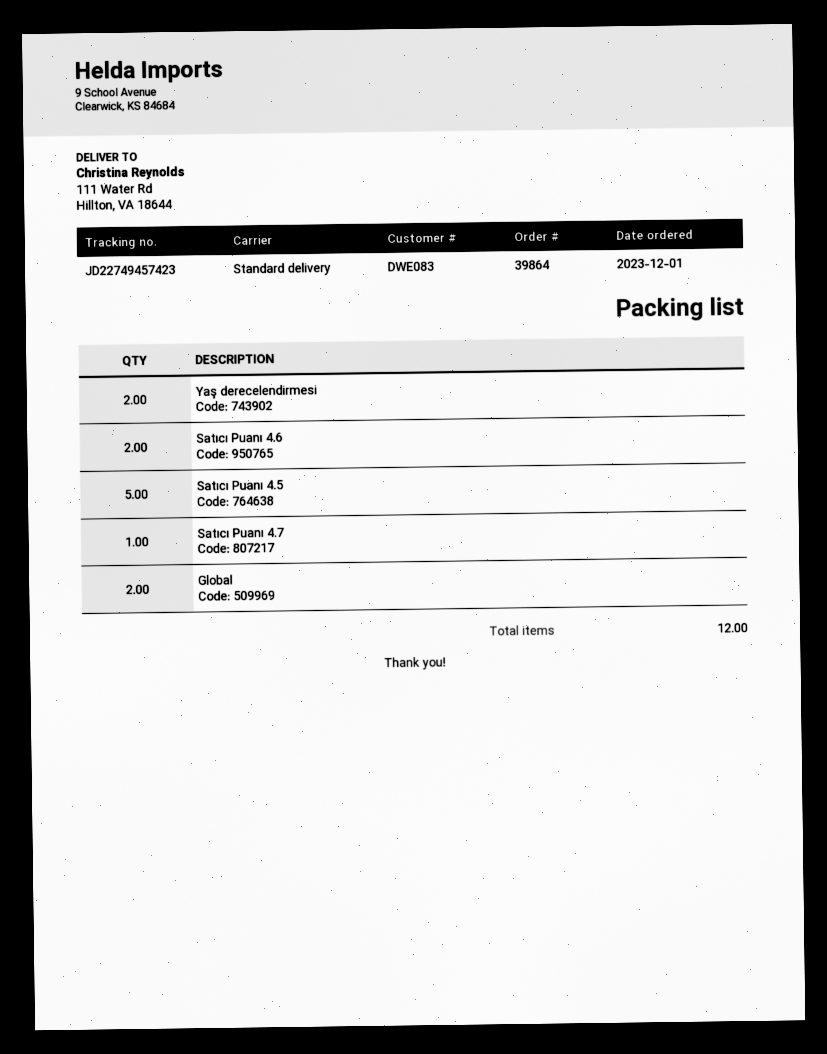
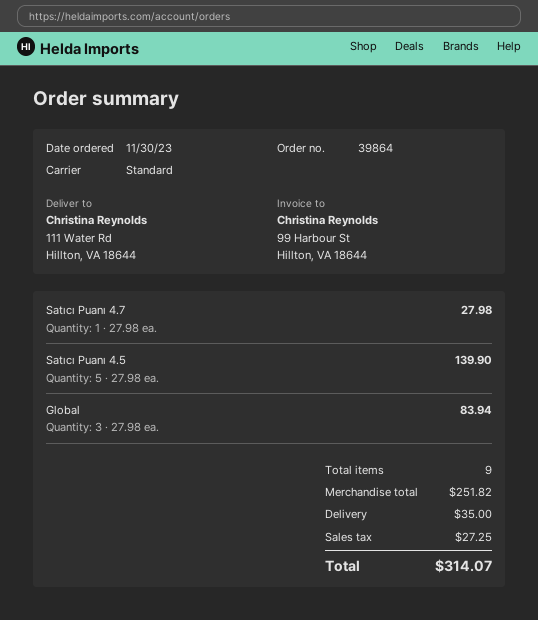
order date: 2023-12-01 -> 2023-11-30
Yaş derecelendirmesi: 2 -> none
Satıcı Puanı 4.6: 2 -> none
Global: 2 -> 3
total quantity: 12 -> 9

